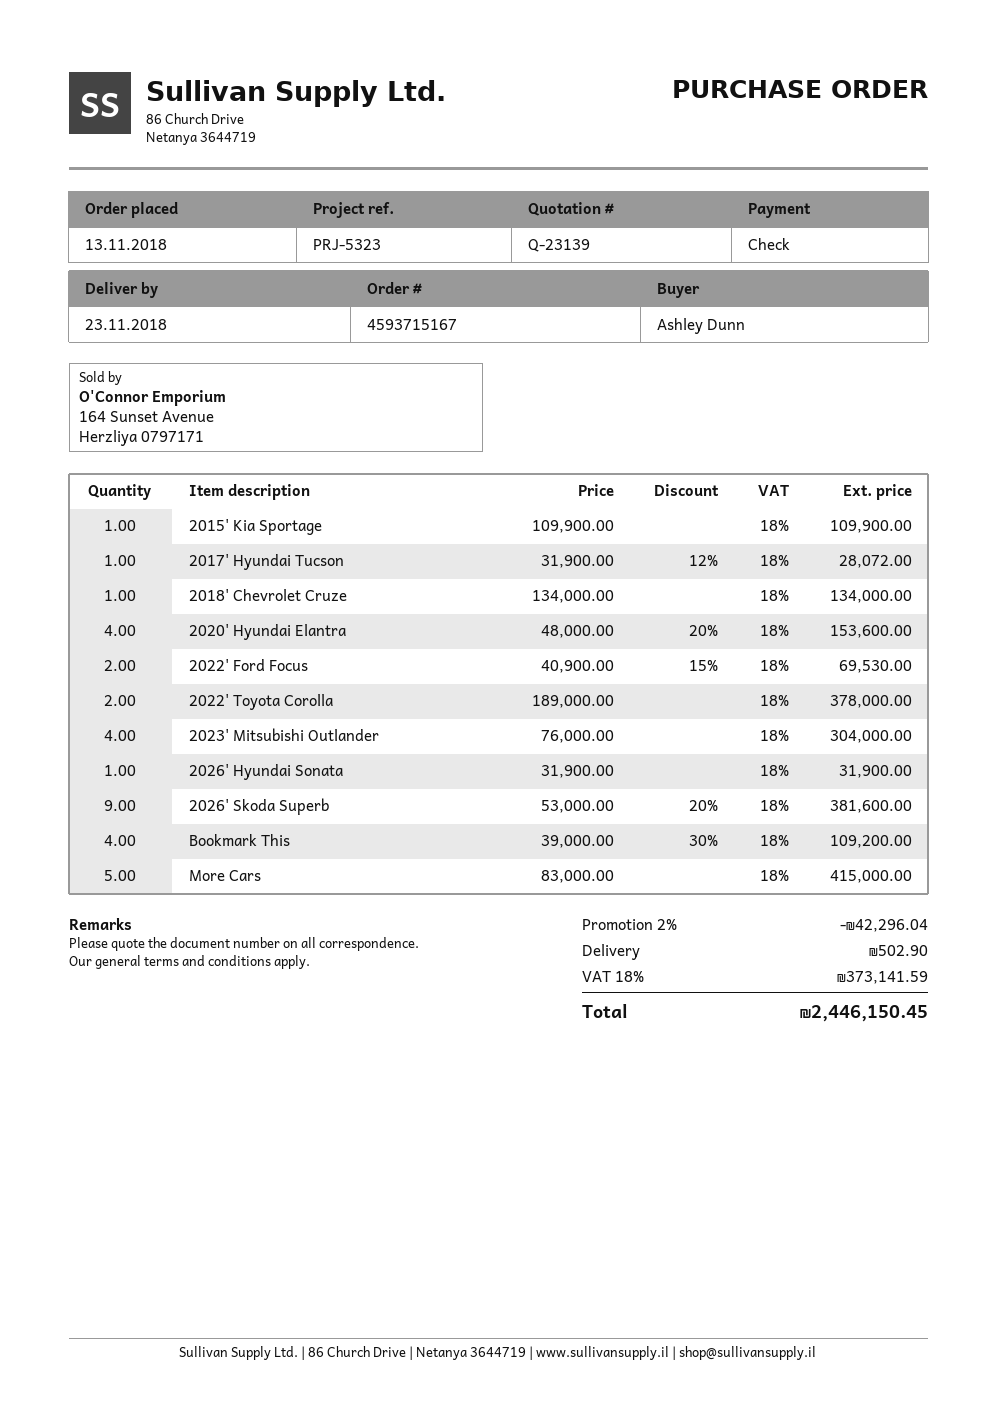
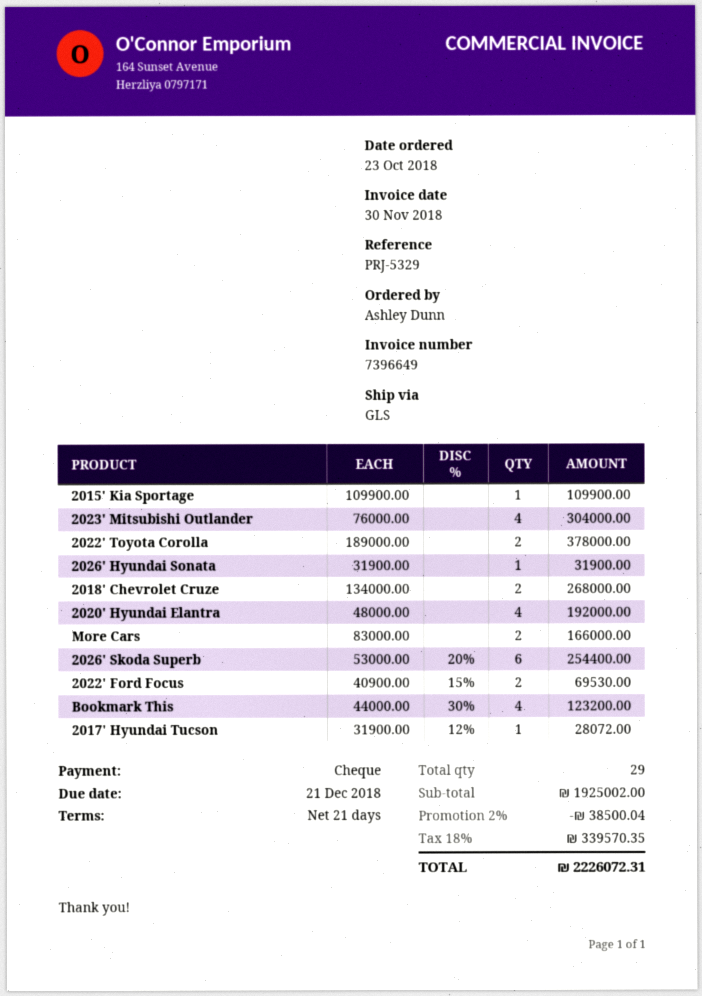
order date: 2018-11-13 -> 2018-10-23
reference: PRJ-5323 -> PRJ-5329
2018' Chevrolet Cruze: 1 x 134000.00 = 134000.00 -> 2 x 134000.00 = 268000.00
2020' Hyundai Elantra: 4 x 48000.00 - 20% = 153600.00 -> 4 x 48000.00 = 192000.00
2026' Skoda Superb: 9 x 53000.00 - 20% = 381600.00 -> 6 x 53000.00 - 20% = 254400.00
Bookmark This: 4 x 39000.00 - 30% = 109200.00 -> 4 x 44000.00 - 30% = 123200.00
More Cars: 5 x 83000.00 = 415000.00 -> 2 x 83000.00 = 166000.00
discount: 2% = 42296.04 -> 2% = 38500.04
shipping: 502.90 -> none
tax: 18% = 373141.59 -> 18% = 339570.35
total: 2446150.45 -> 2226072.31

